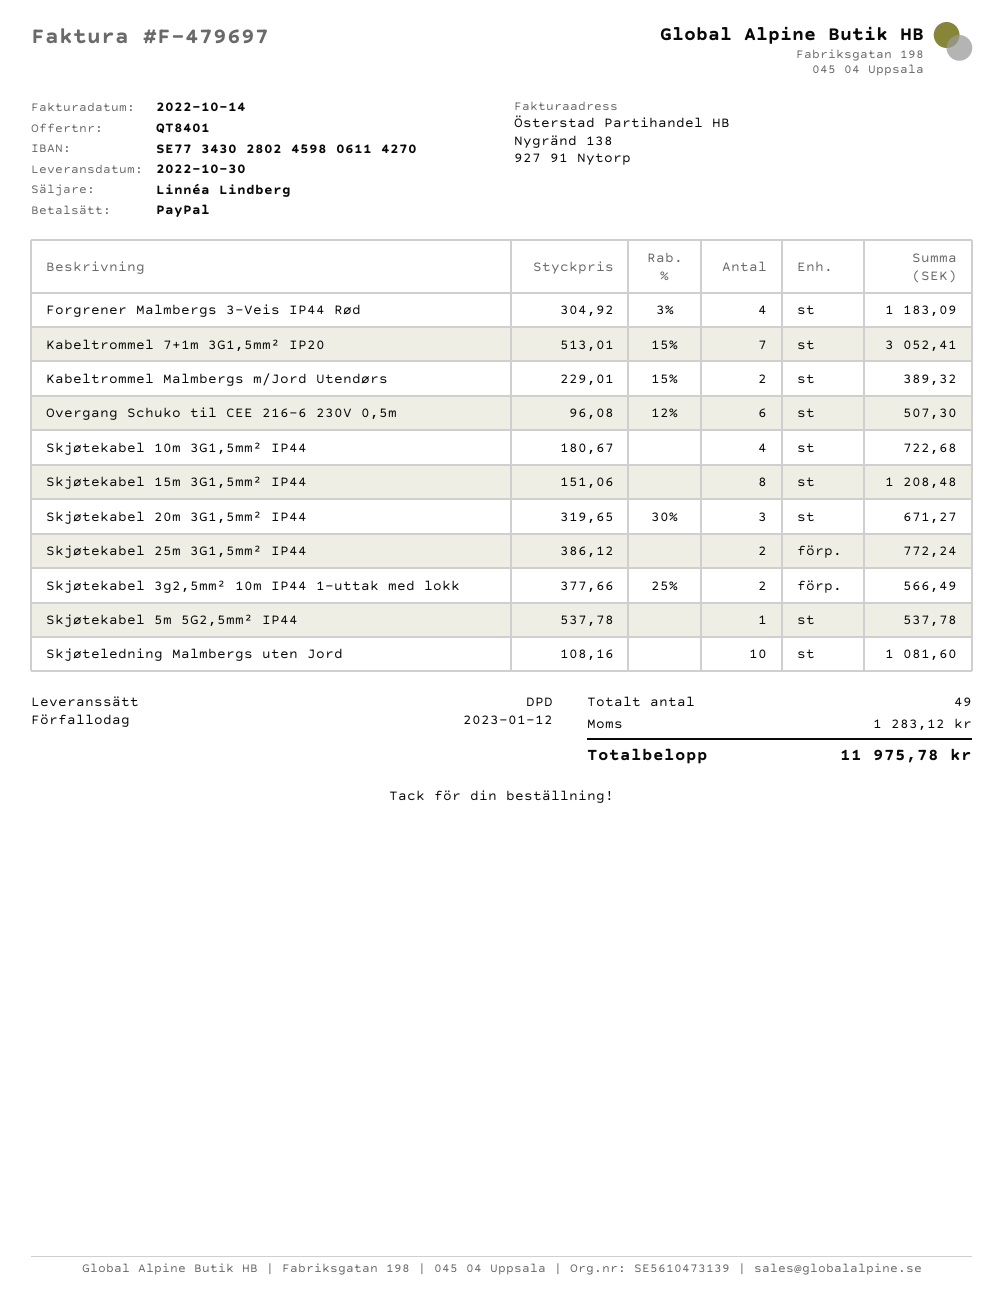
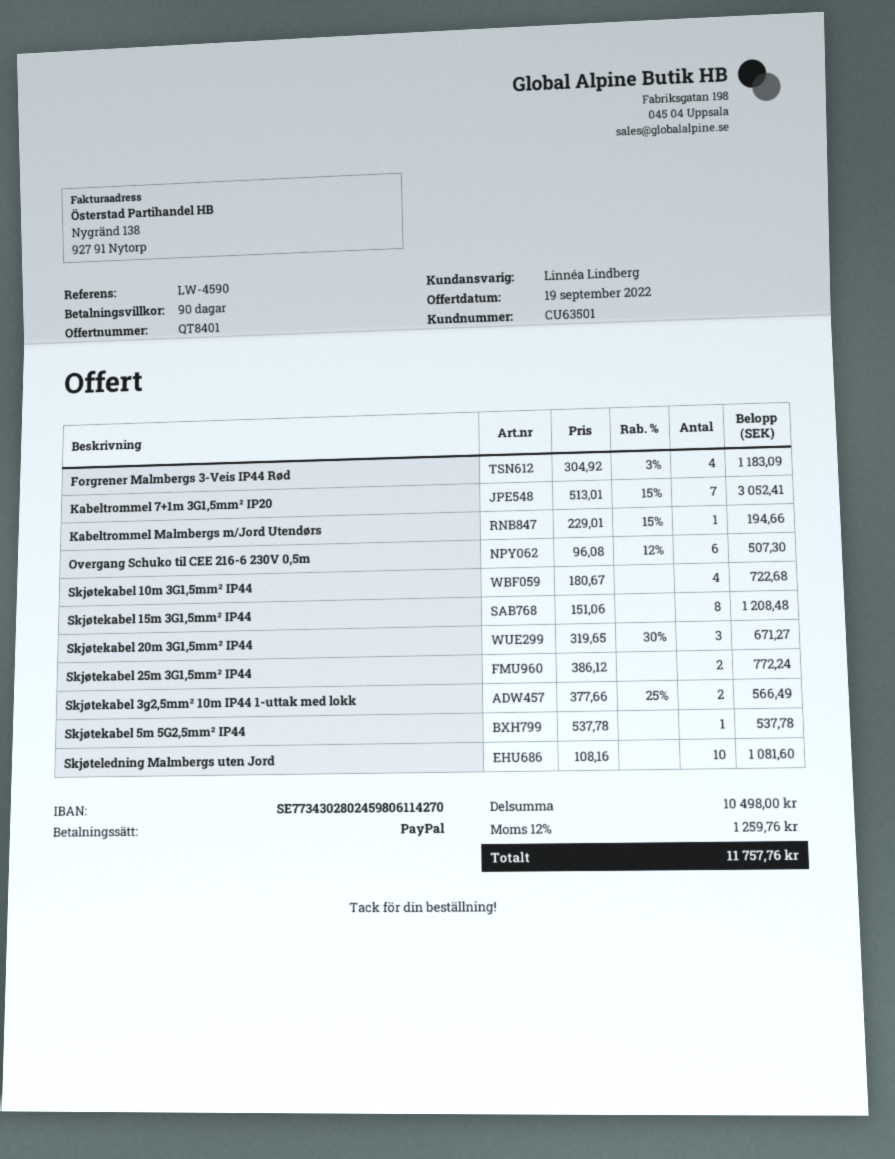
Kabeltrommel Malmbergs m/Jord Utendørs: 2 x 229.01 - 15% = 389.32 -> 1 x 229.01 - 15% = 194.66
tax: 1283.12 -> 1259.76
total: 11975.78 -> 11757.76

